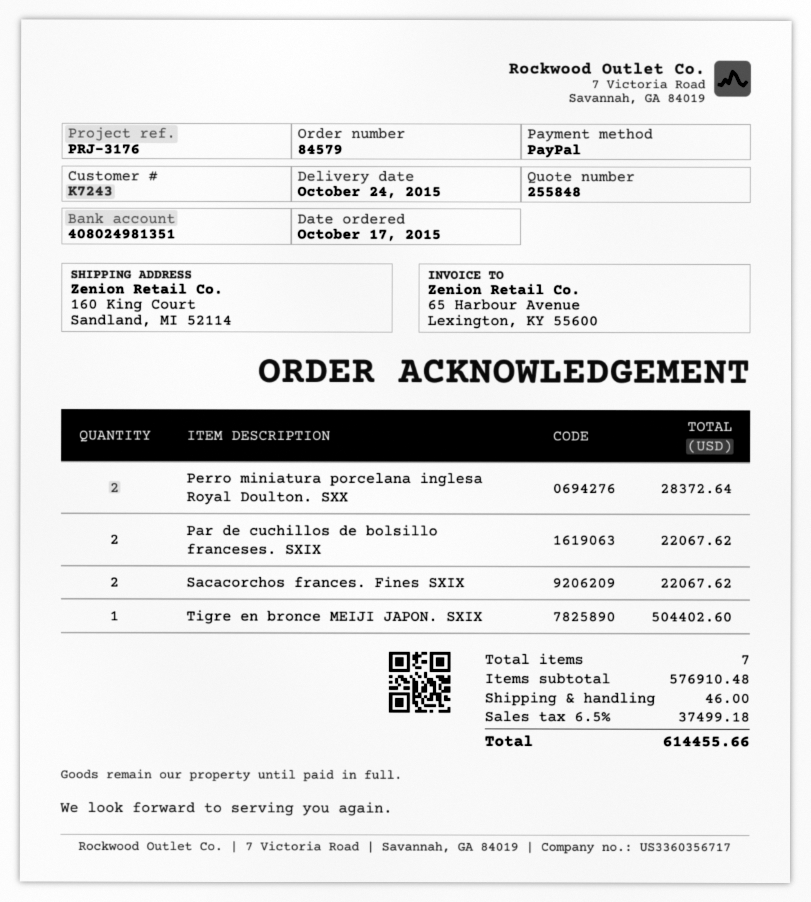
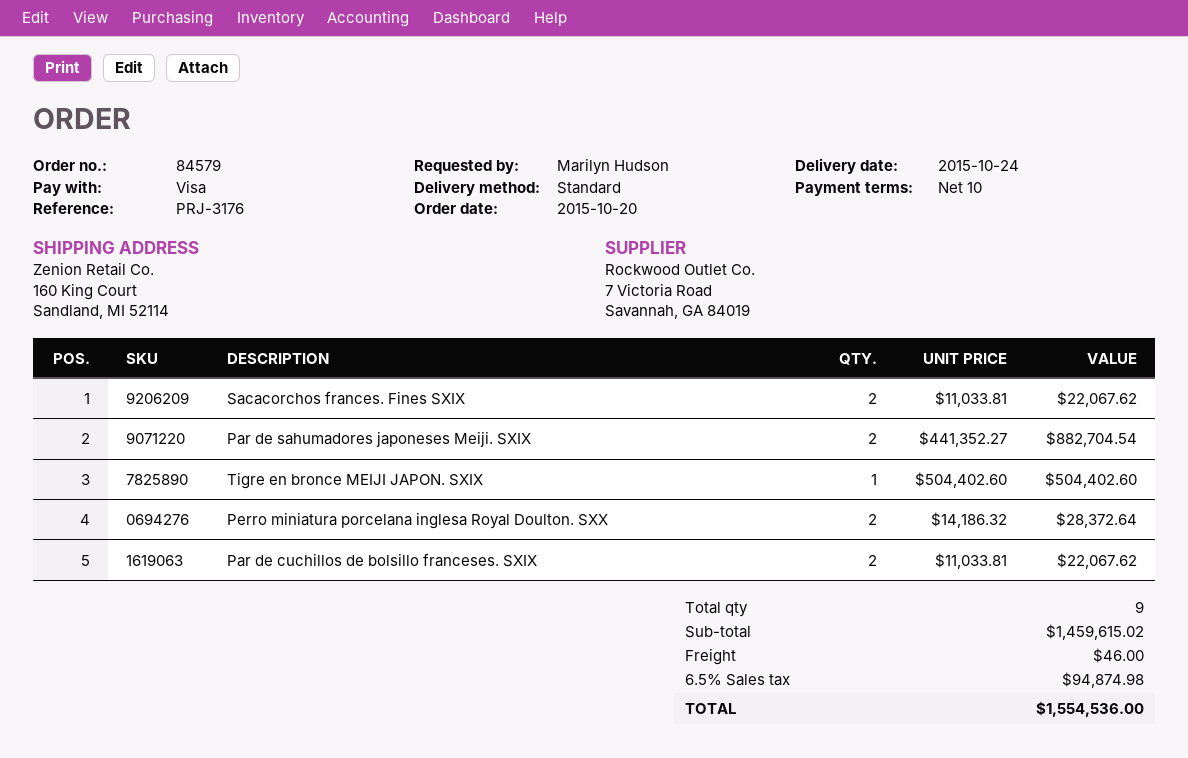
order date: 2015-10-17 -> 2015-10-20
payment method: PayPal -> Visa
Par de sahumadores japoneses Meiji. SXIX: none -> 2 for 882704.54
total quantity: 7 -> 9
subtotal: 576910.48 -> 1459615.02
tax: 6.5% = 37499.18 -> 6.5% = 94874.98
total: 614455.66 -> 1554536.00

